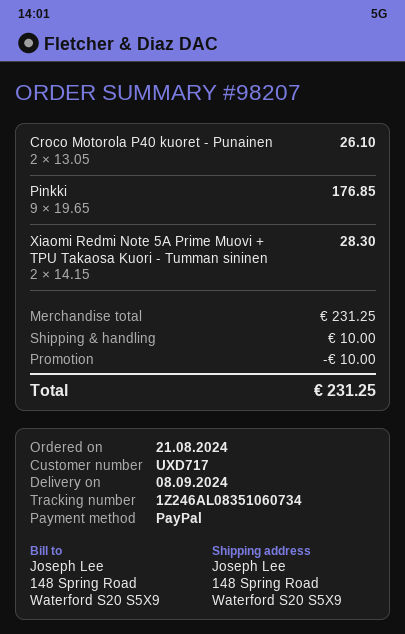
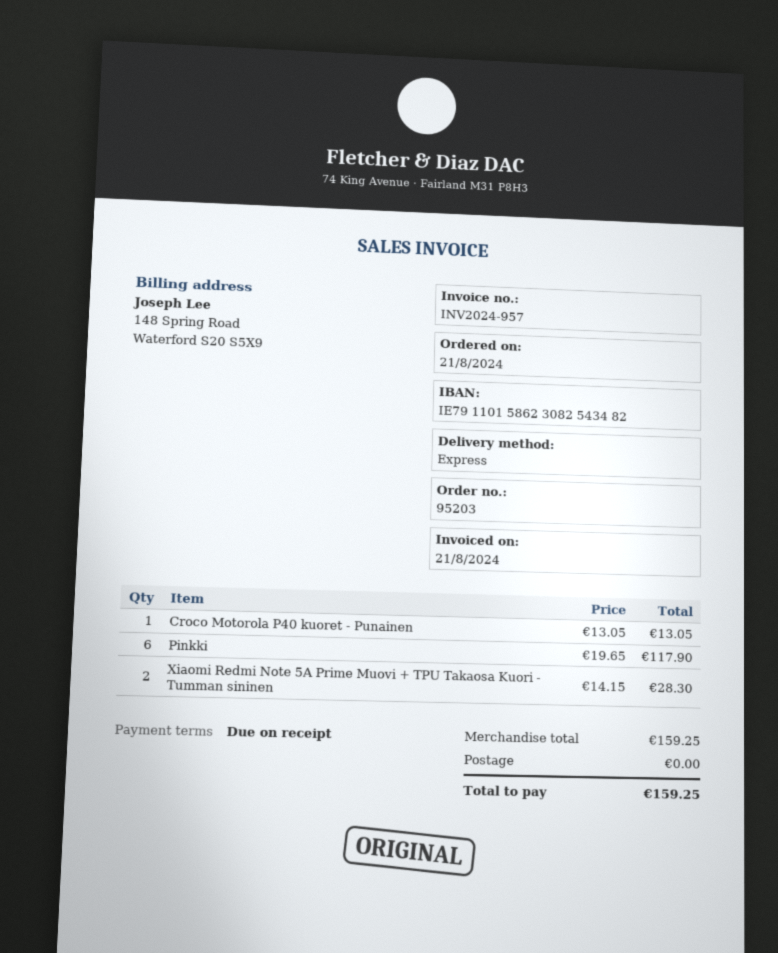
order number: 98207 -> 95203
Croco Motorola P40 kuoret - Punainen: 2 x 13.05 = 26.10 -> 1 x 13.05 = 13.05
Pinkki: 9 x 19.65 = 176.85 -> 6 x 19.65 = 117.90
subtotal: 231.25 -> 159.25
discount: 10.00 -> none
shipping: 10.00 -> 0.00
total: 231.25 -> 159.25

